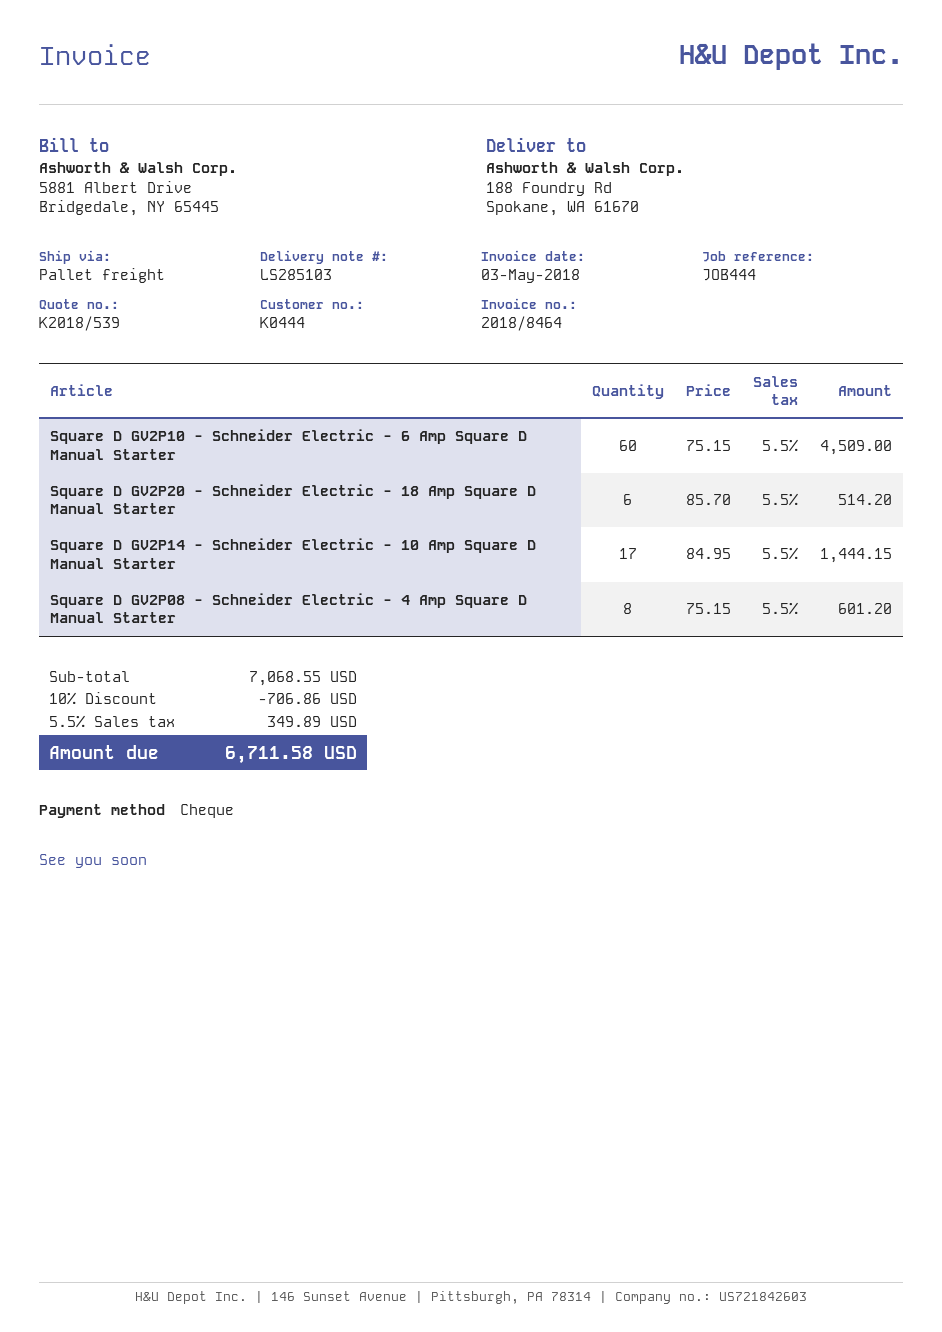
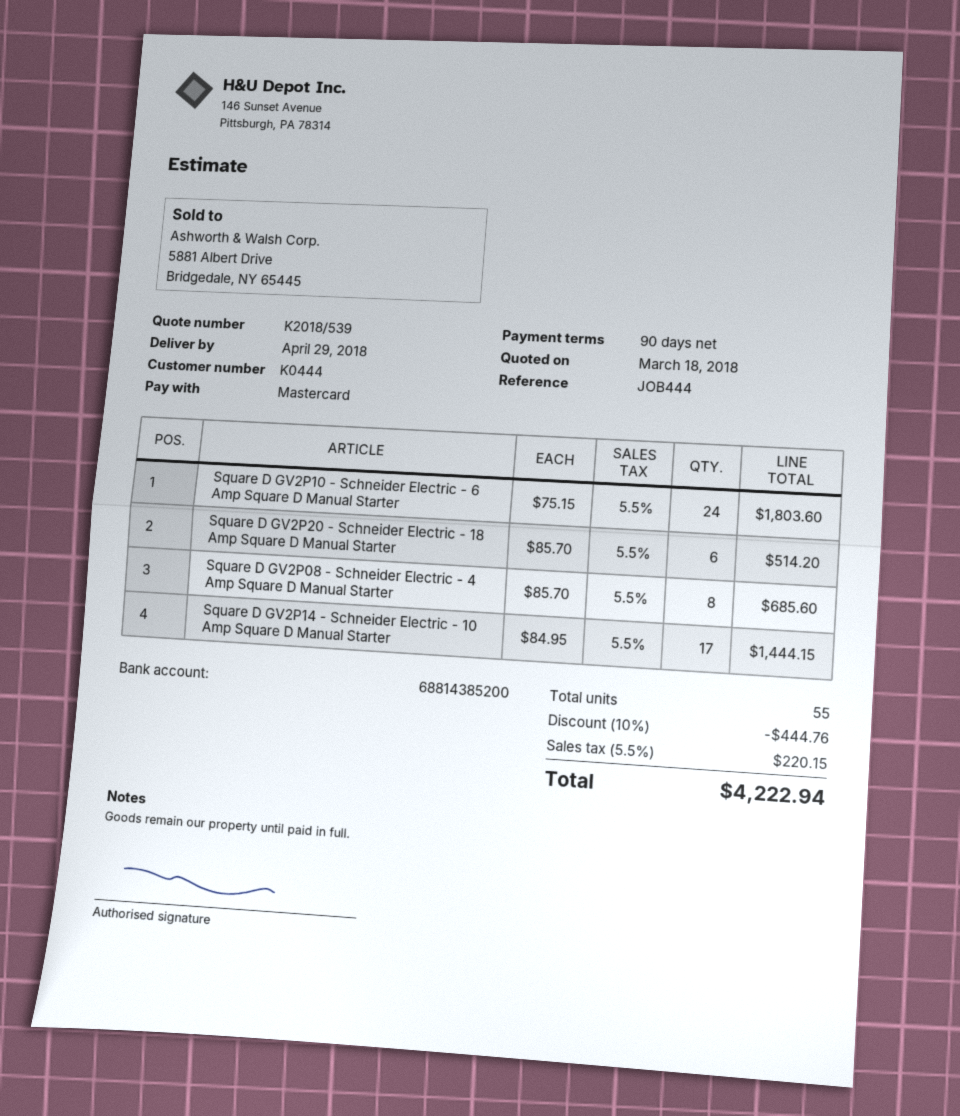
payment method: cheque -> Mastercard
Square D GV2P10 - Schneider Electric - 6 Amp Square D Manual Starter: 60 x 75.15 = 4509.00 -> 24 x 75.15 = 1803.60
Square D GV2P08 - Schneider Electric - 4 Amp Square D Manual Starter: 8 x 75.15 = 601.20 -> 8 x 85.70 = 685.60
discount: 10% = 706.86 -> 10% = 444.76
tax: 5.5% = 349.89 -> 5.5% = 220.15
total: 6711.58 -> 4222.94

